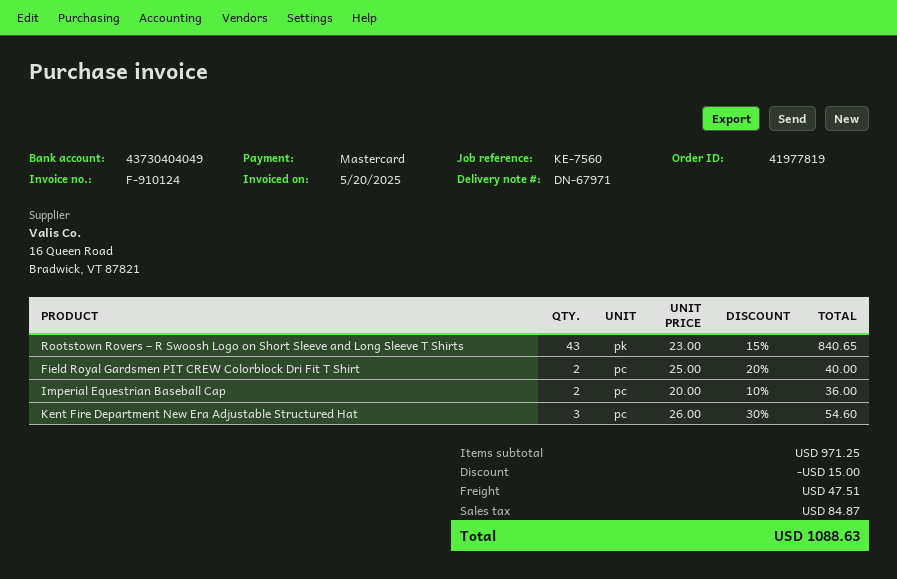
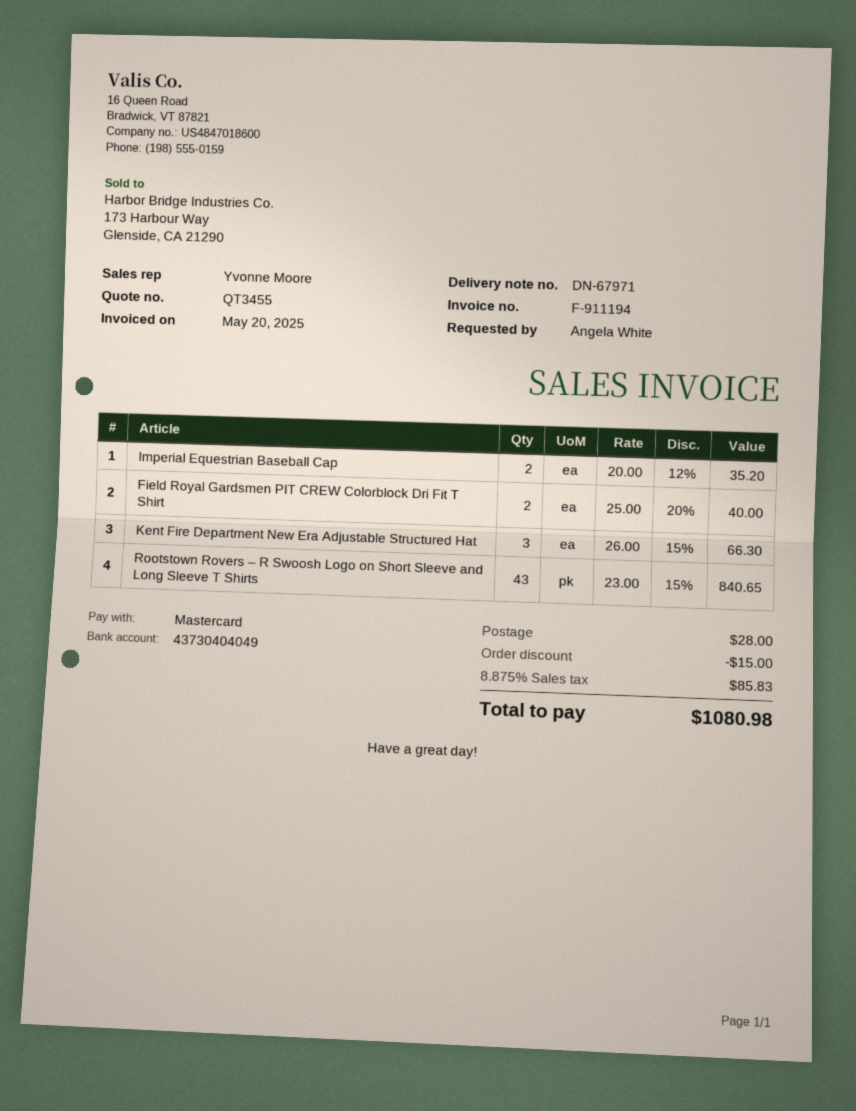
invoice number: F-910124 -> F-911194
Imperial Equestrian Baseball Cap: 2 x 20.00 - 10% = 36.00 -> 2 x 20.00 - 12% = 35.20
Kent Fire Department New Era Adjustable Structured Hat: 3 x 26.00 - 30% = 54.60 -> 3 x 26.00 - 15% = 66.30
shipping: 47.51 -> 28.00
tax: 84.87 -> 85.83
total: 1088.63 -> 1080.98

